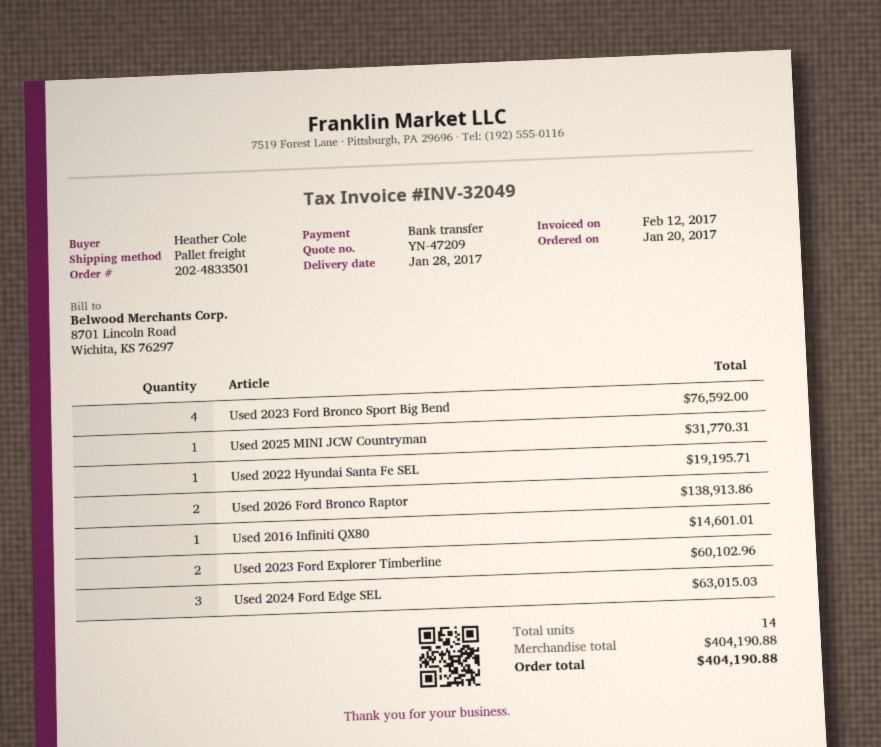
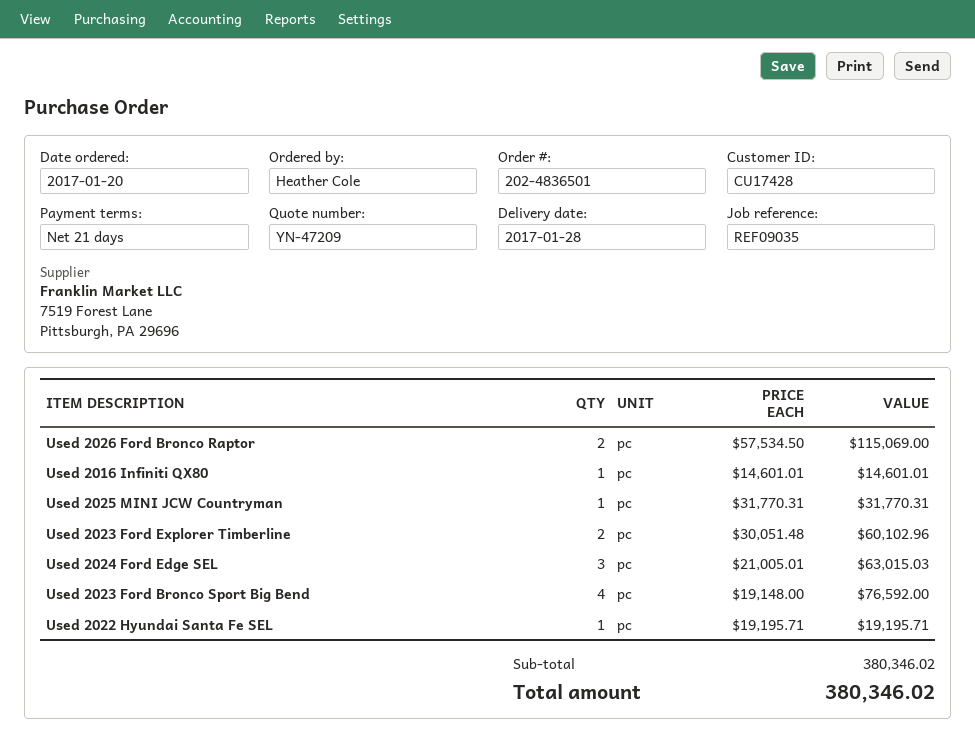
order number: 202-4833501 -> 202-4836501
Used 2026 Ford Bronco Raptor: 2 for 138913.86 -> 2 for 115069.00
subtotal: 404190.88 -> 380346.02
total: 404190.88 -> 380346.02

